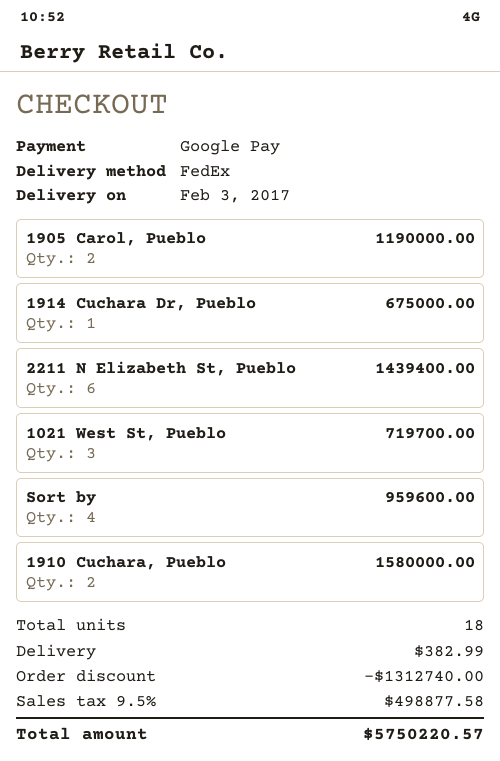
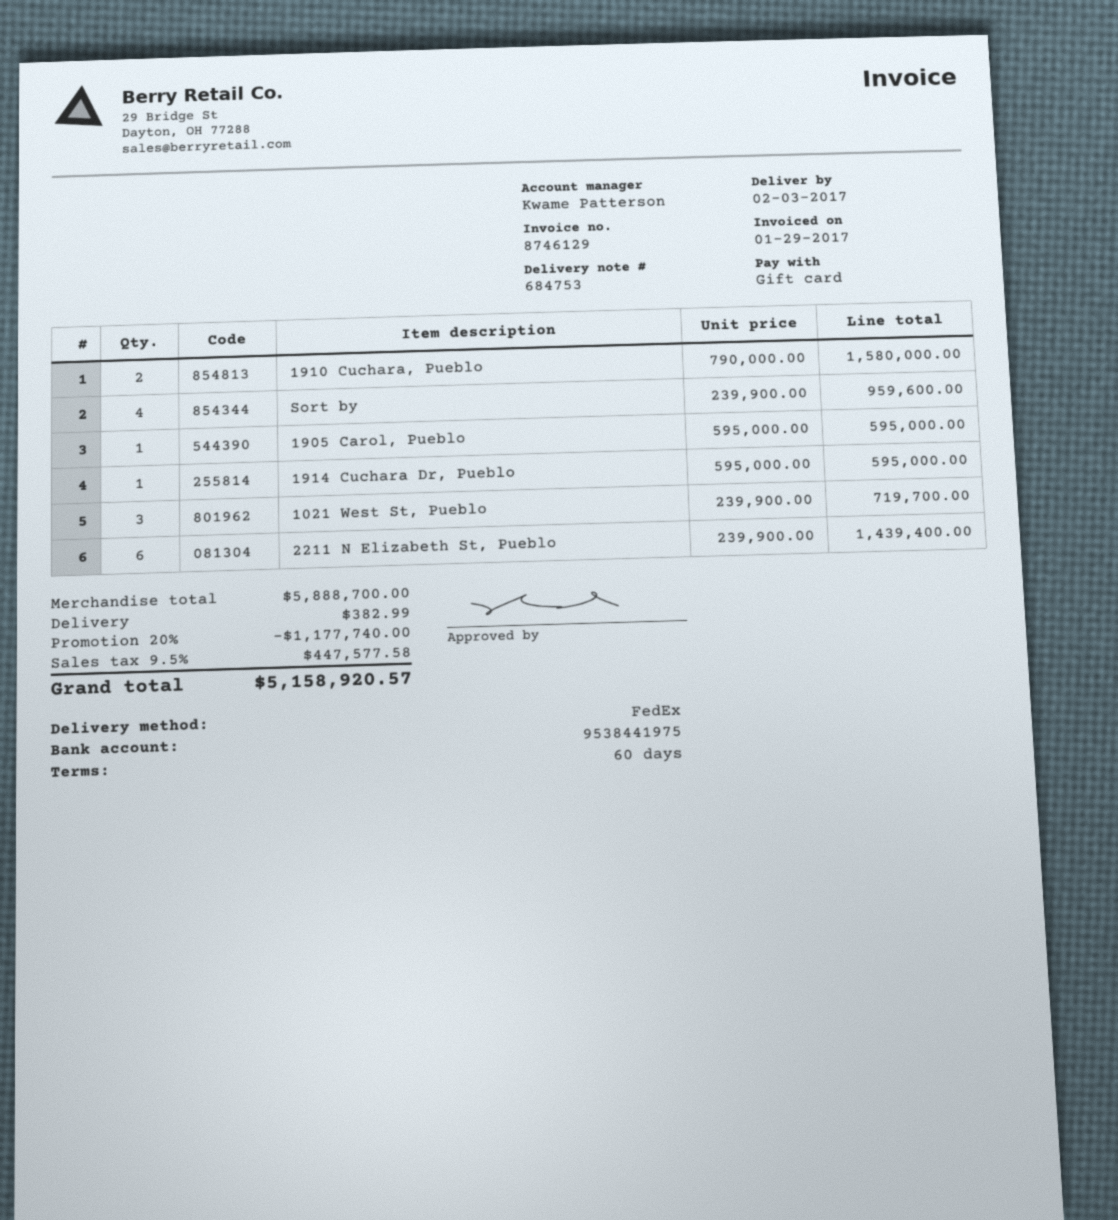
payment method: Google Pay -> gift card
1905 Carol, Pueblo: 2 for 1190000.00 -> 1 for 595000.00
1914 Cuchara Dr, Pueblo: 1 for 675000.00 -> 1 for 595000.00
discount: 1312740.00 -> 1177740.00
tax: 9.5% = 498877.58 -> 9.5% = 447577.58
total: 5750220.57 -> 5158920.57

